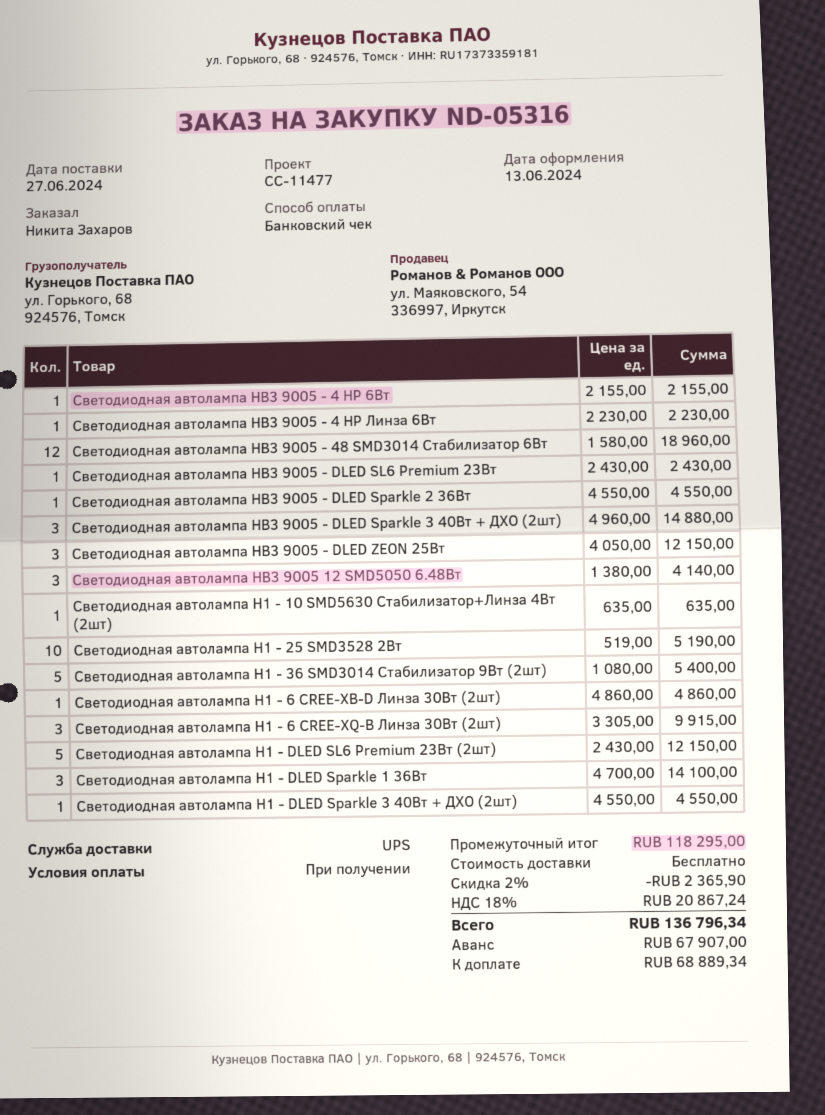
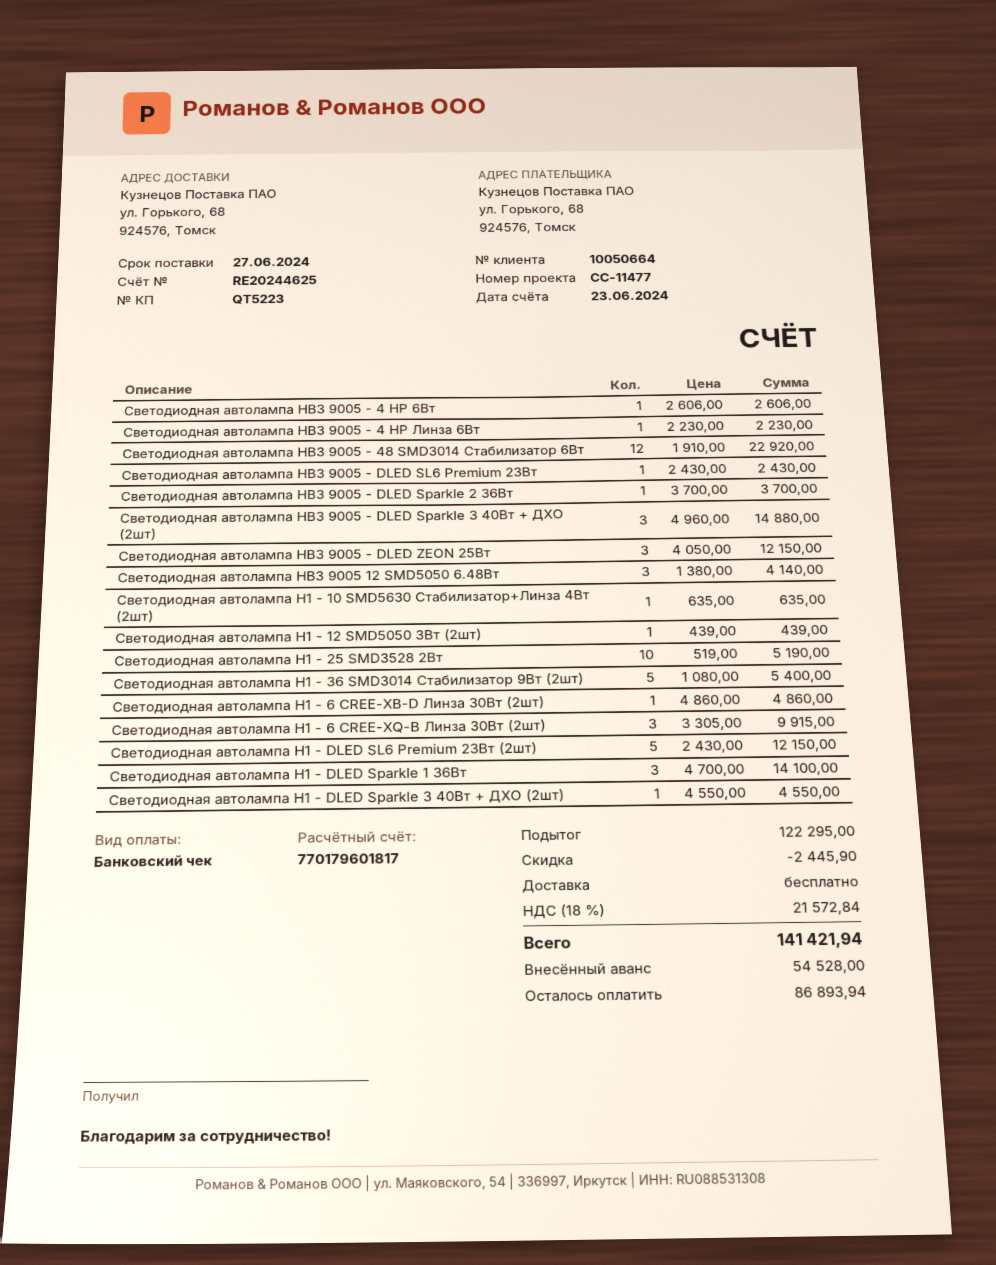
Светодиодная автолампа HB3 9005 - 4 HP 6Вт: 1 x 2155.00 = 2155.00 -> 1 x 2606.00 = 2606.00
Светодиодная автолампа HB3 9005 - 48 SMD3014 Стабилизатор 6Вт: 12 x 1580.00 = 18960.00 -> 12 x 1910.00 = 22920.00
Светодиодная автолампа HB3 9005 - DLED Sparkle 2 36Вт: 1 x 4550.00 = 4550.00 -> 1 x 3700.00 = 3700.00
Светодиодная автолампа Н1 - 12 SMD5050 3Вт (2шт): none -> 1 x 439.00 = 439.00
subtotal: 118295.00 -> 122295.00
discount: 2365.90 -> 2445.90
tax: 18% = 20867.24 -> 18% = 21572.84
total: 136796.34 -> 141421.94
deposit: 67907.00 -> 54528.00
balance: 68889.34 -> 86893.94

